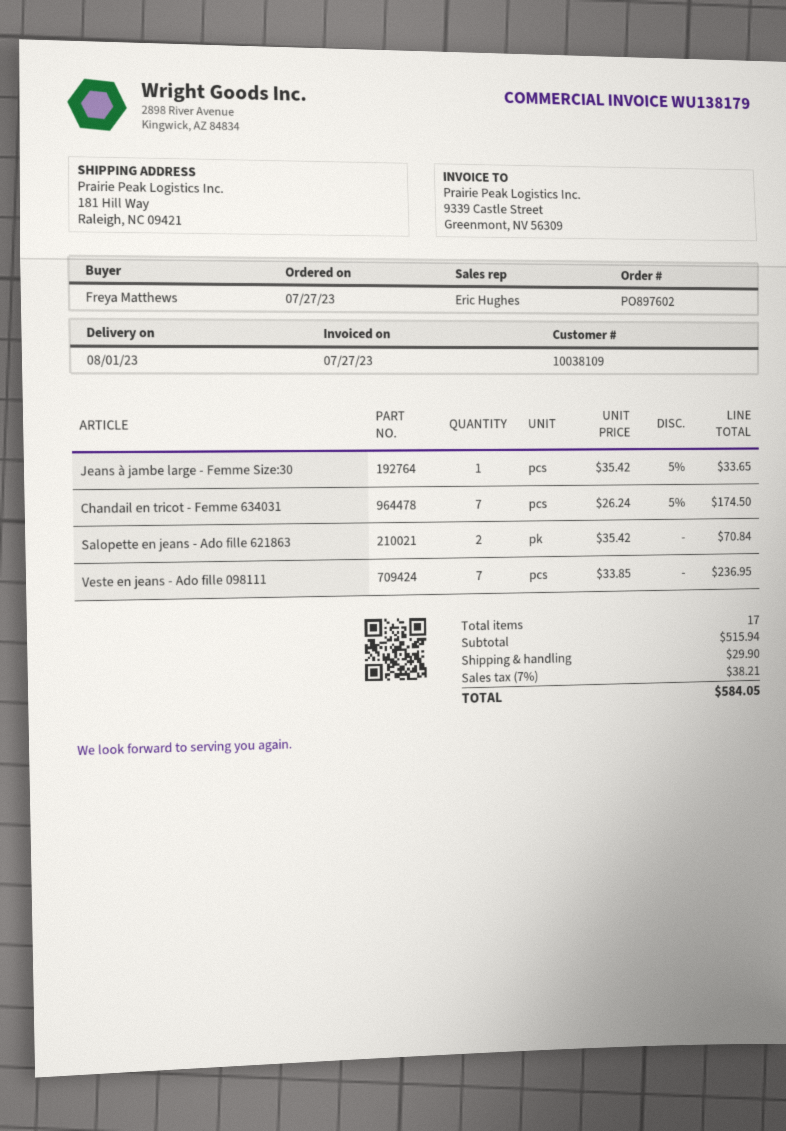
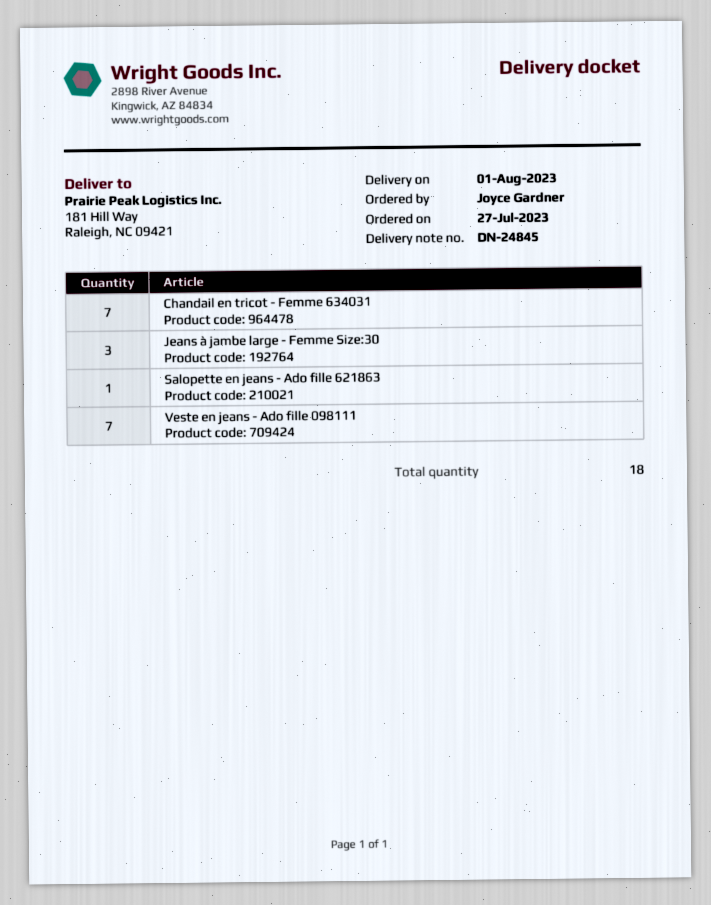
ordered by: Freya Matthews -> Joyce Gardner
Jeans à jambe large - Femme Size:30: 1 -> 3
Salopette en jeans - Ado fille 621863: 2 -> 1
total quantity: 17 -> 18

